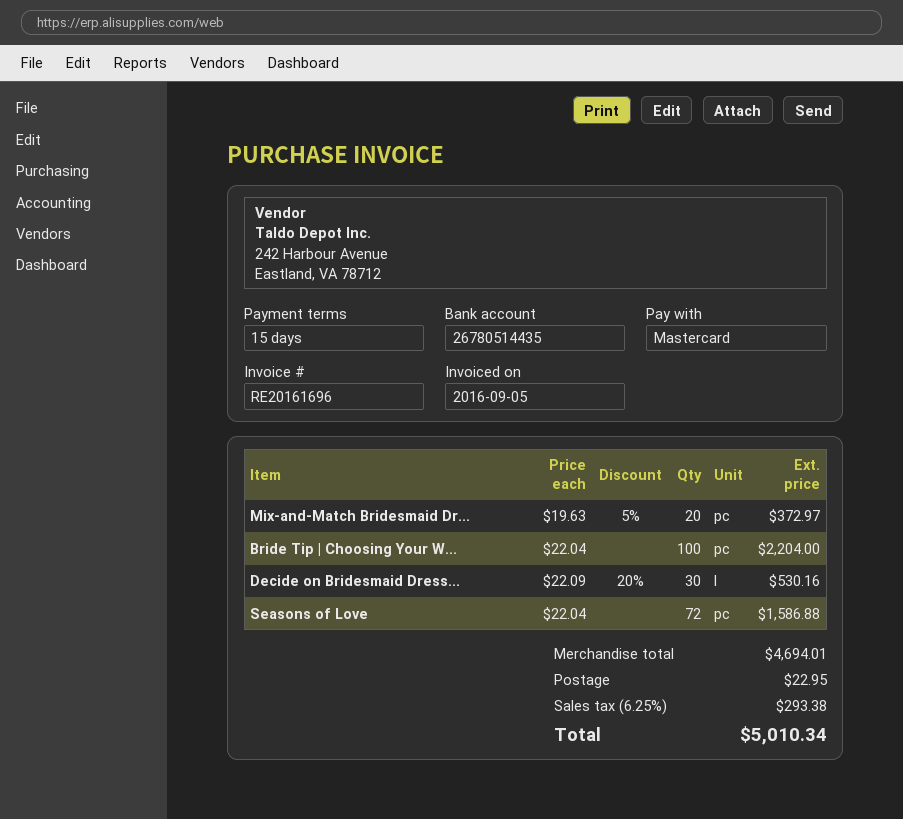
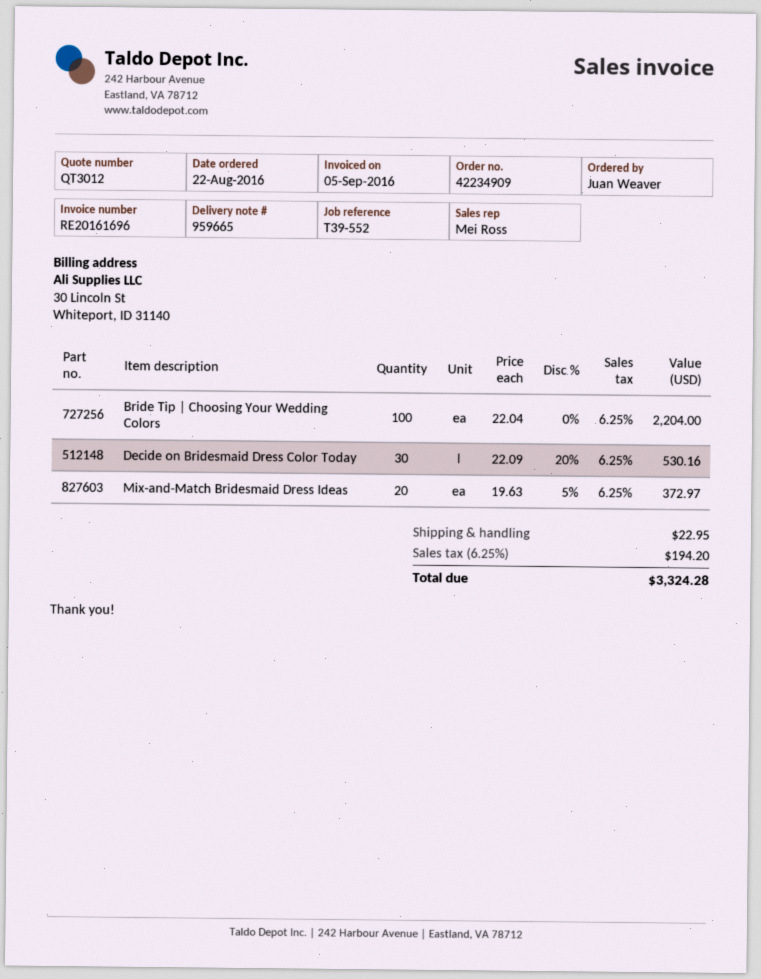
Seasons of Love: 72 x 22.04 = 1586.88 -> none
tax: 6.25% = 293.38 -> 6.25% = 194.20
total: 5010.34 -> 3324.28

